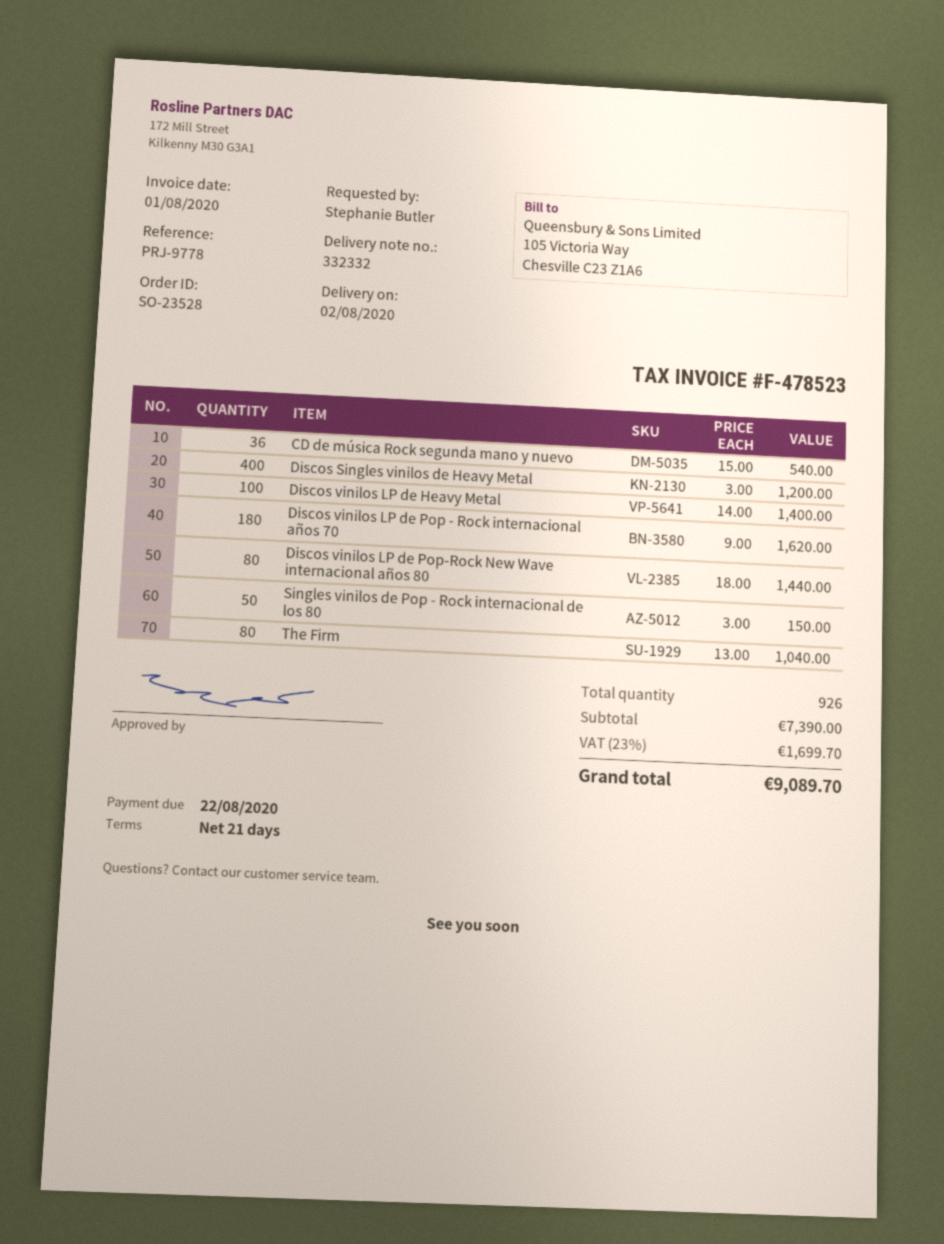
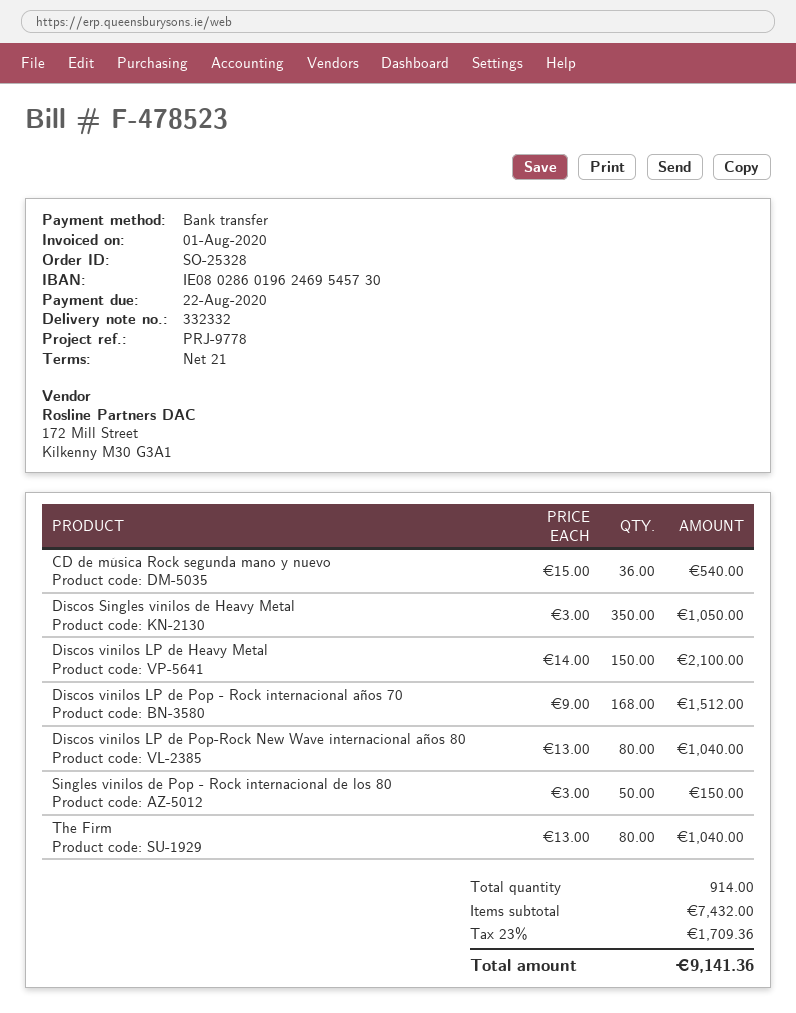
order number: SO-23528 -> SO-25328
Discos Singles vinilos de Heavy Metal: 400 x 3.00 = 1200.00 -> 350 x 3.00 = 1050.00
Discos vinilos LP de Heavy Metal: 100 x 14.00 = 1400.00 -> 150 x 14.00 = 2100.00
Discos vinilos LP de Pop - Rock internacional años 70: 180 x 9.00 = 1620.00 -> 168 x 9.00 = 1512.00
Discos vinilos LP de Pop-Rock New Wave internacional años 80: 80 x 18.00 = 1440.00 -> 80 x 13.00 = 1040.00
total quantity: 926 -> 914
subtotal: 7390.00 -> 7432.00
tax: 23% = 1699.70 -> 23% = 1709.36
total: 9089.70 -> 9141.36

